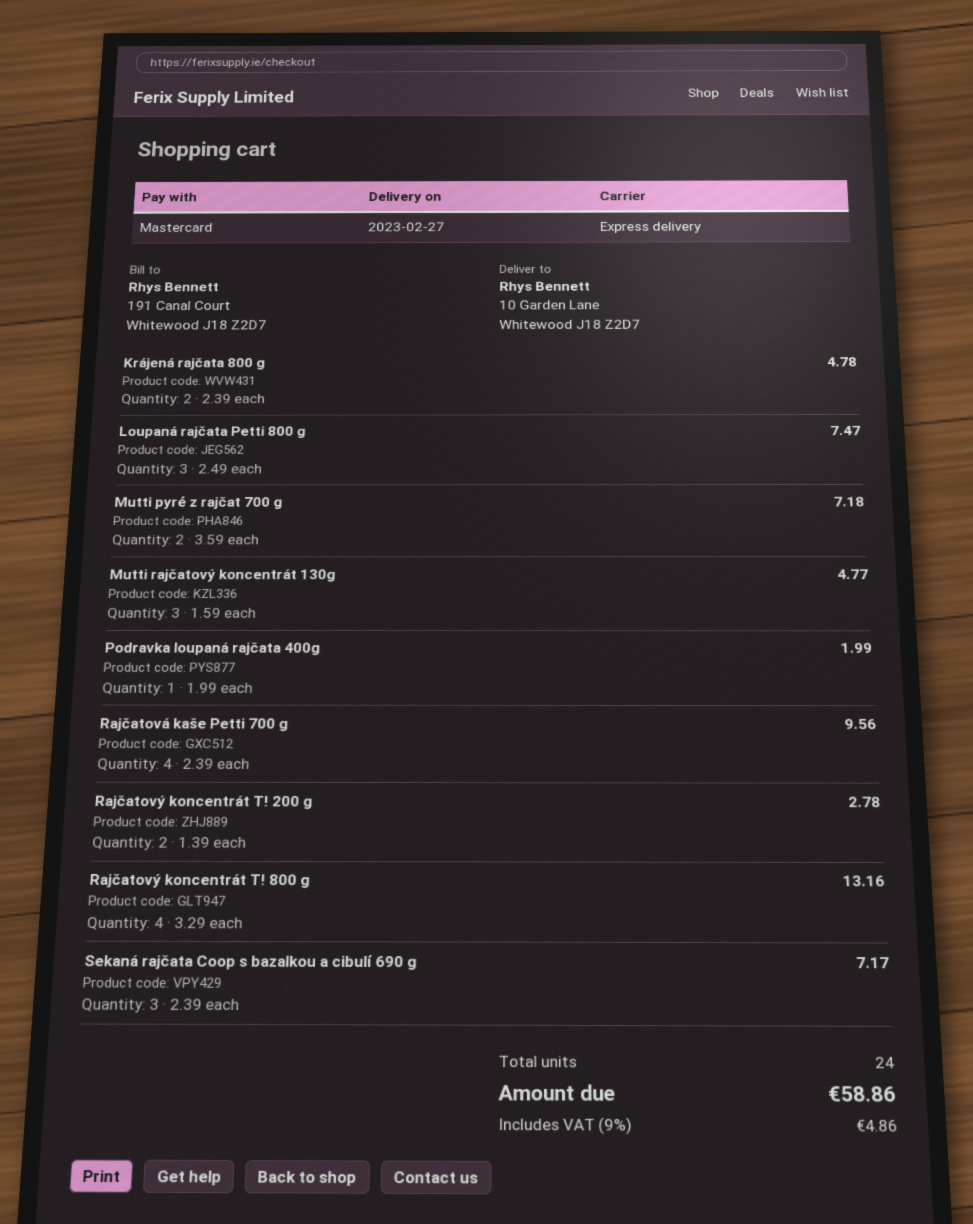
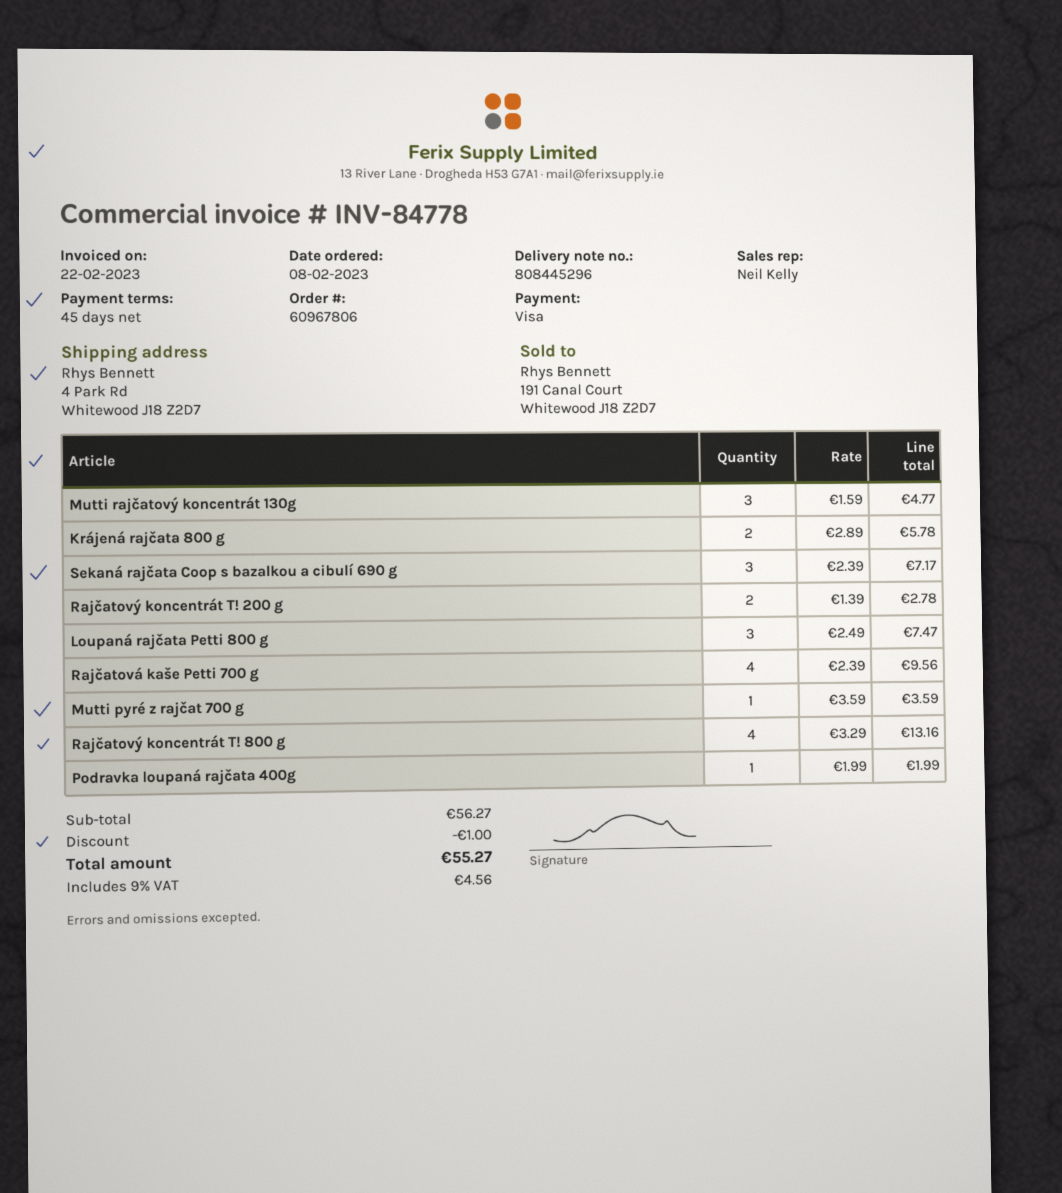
payment method: Mastercard -> Visa
ship to: 10 Garden Lane, Whitewood J18 Z2D7 -> 4 Park Rd, Whitewood J18 Z2D7
Krájená rajčata 800 g: 2 x 2.39 = 4.78 -> 2 x 2.89 = 5.78
Mutti pyré z rajčat 700 g: 2 x 3.59 = 7.18 -> 1 x 3.59 = 3.59
discount: none -> 1.00
tax: 9% = 4.86 -> 9% = 4.56
total: 58.86 -> 55.27

